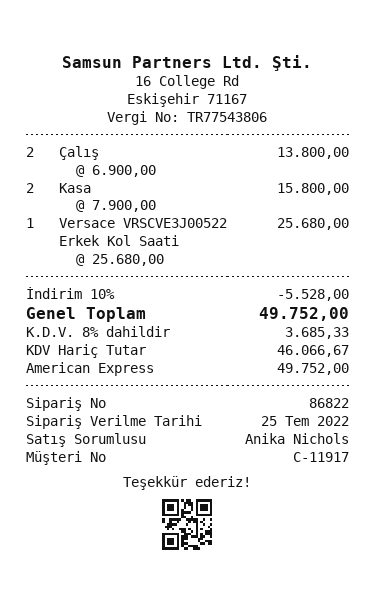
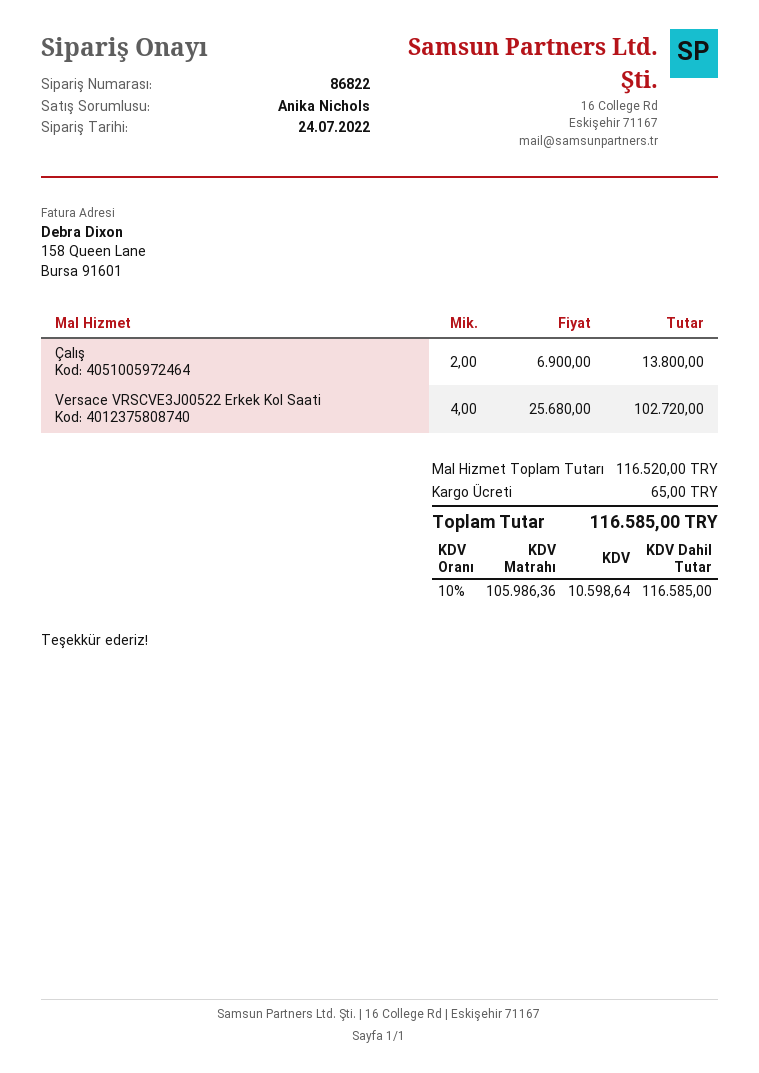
order date: 2022-07-25 -> 2022-07-24
Kasa: 2 x 7900.00 = 15800.00 -> none
Versace VRSCVE3J00522 Erkek Kol Saati: 1 x 25680.00 = 25680.00 -> 4 x 25680.00 = 102720.00
discount: 10% = 5528.00 -> none
shipping: none -> 65.00
net: 46066.67 -> 105986.36
tax: 8% = 3685.33 -> 10% = 10598.64
total: 49752.00 -> 116585.00

